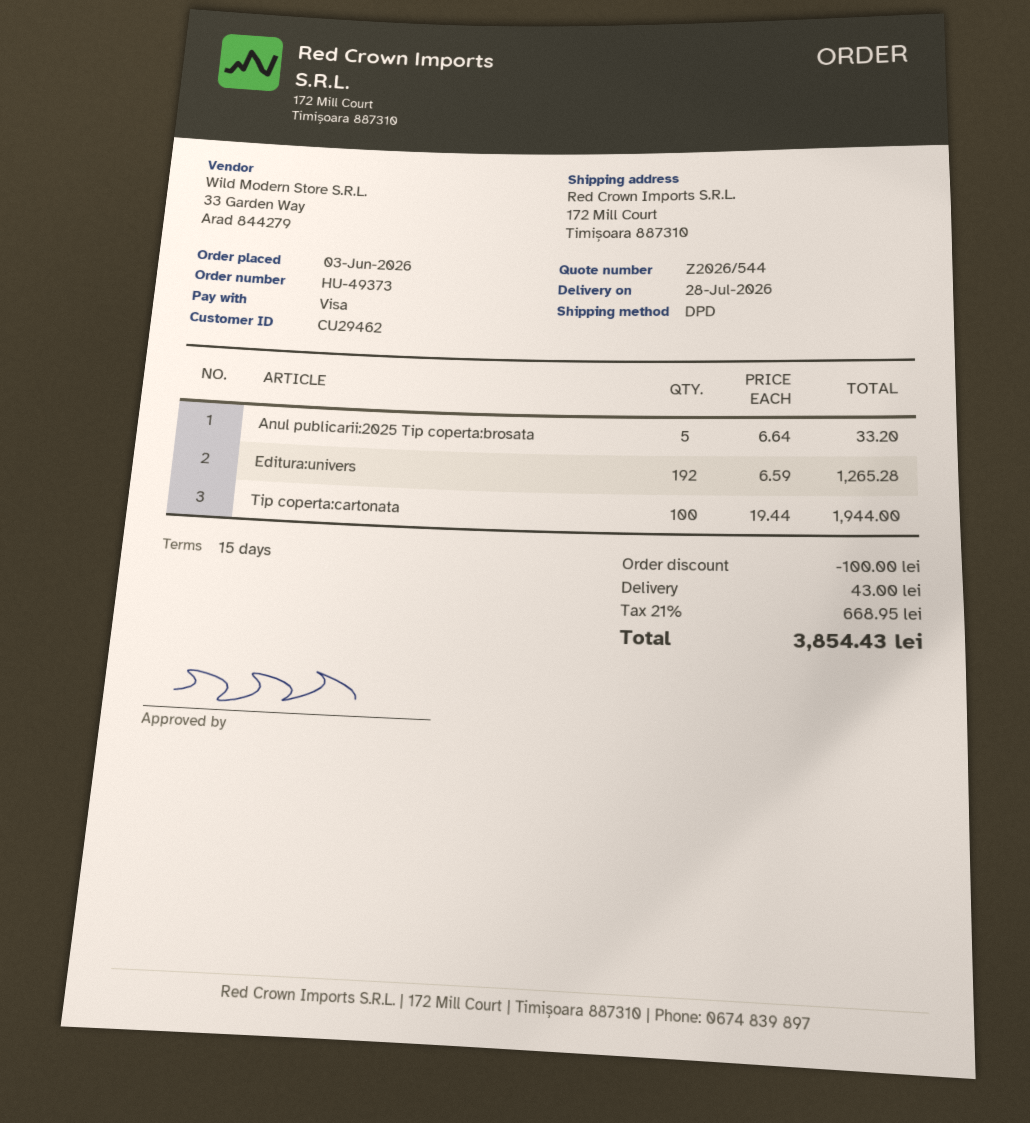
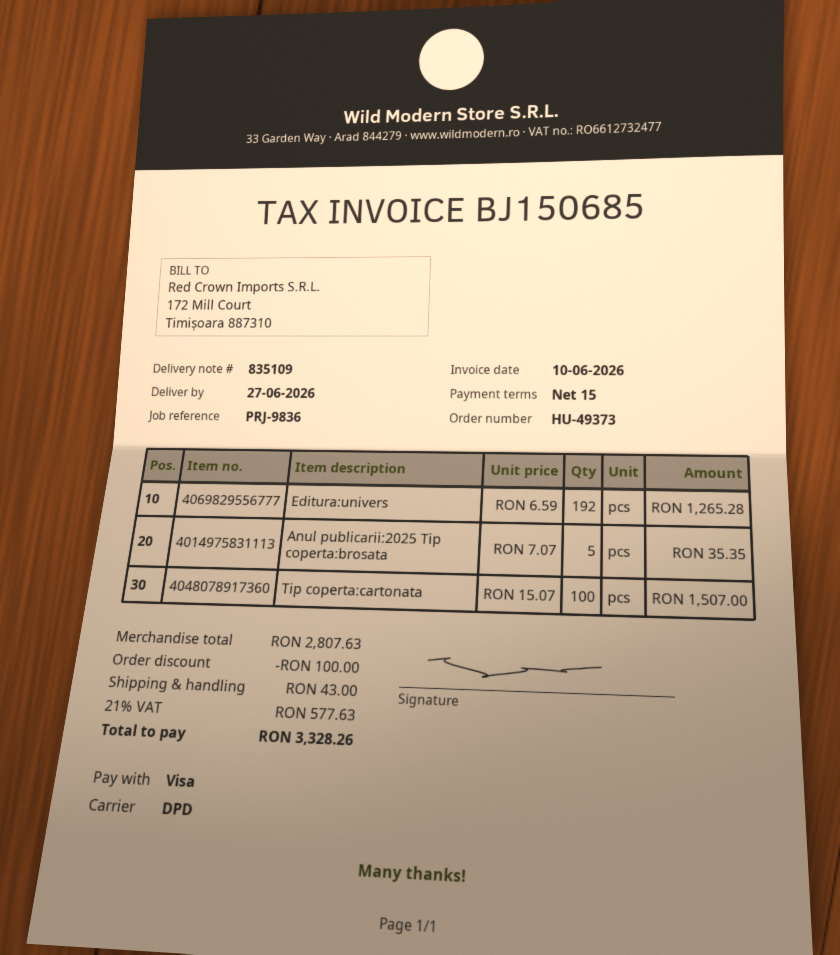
delivery date: 2026-07-28 -> 2026-06-27
Anul publicarii:2025 Tip coperta:brosata: 5 x 6.64 = 33.20 -> 5 x 7.07 = 35.35
Tip coperta:cartonata: 100 x 19.44 = 1944.00 -> 100 x 15.07 = 1507.00
tax: 21% = 668.95 -> 21% = 577.63
total: 3854.43 -> 3328.26

